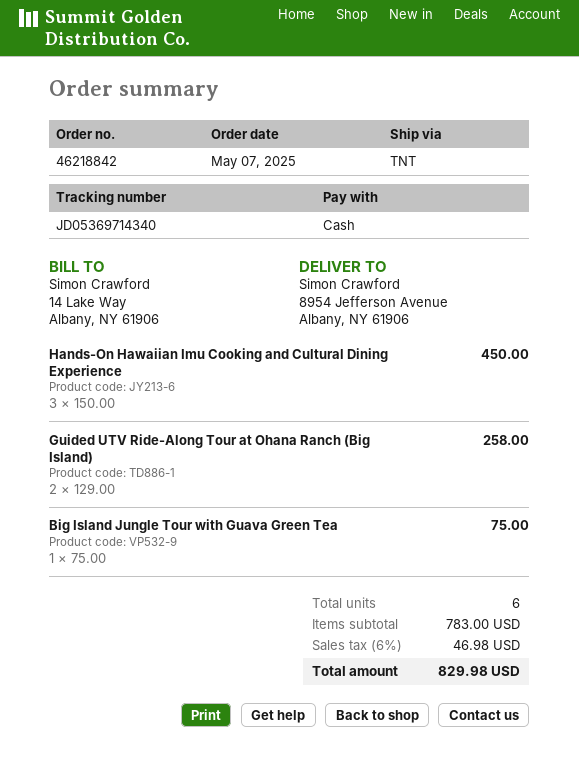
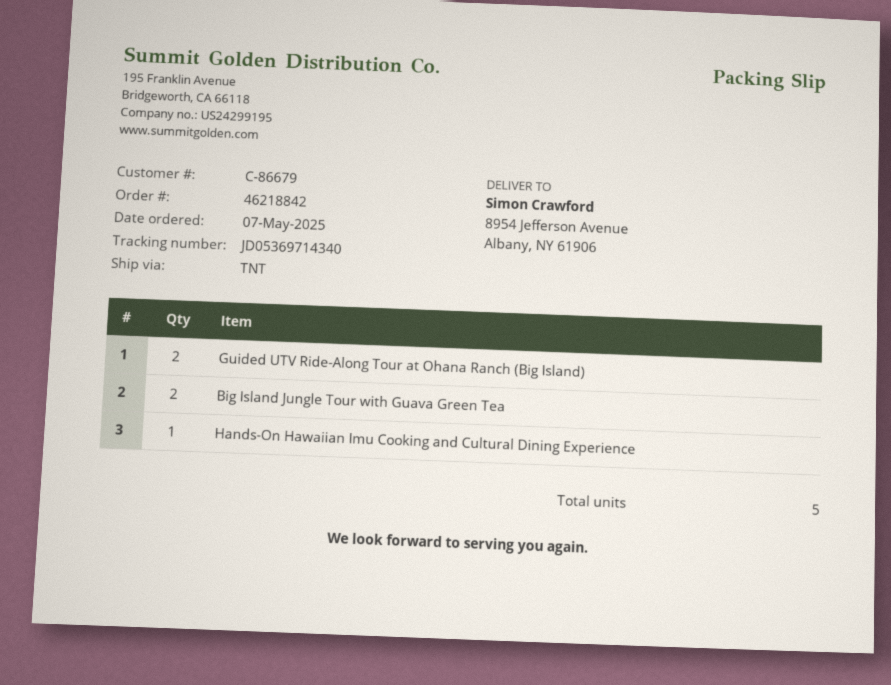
Hands-On Hawaiian Imu Cooking and Cultural Dining Experience: 3 -> 1
Big Island Jungle Tour with Guava Green Tea: 1 -> 2
total quantity: 6 -> 5

